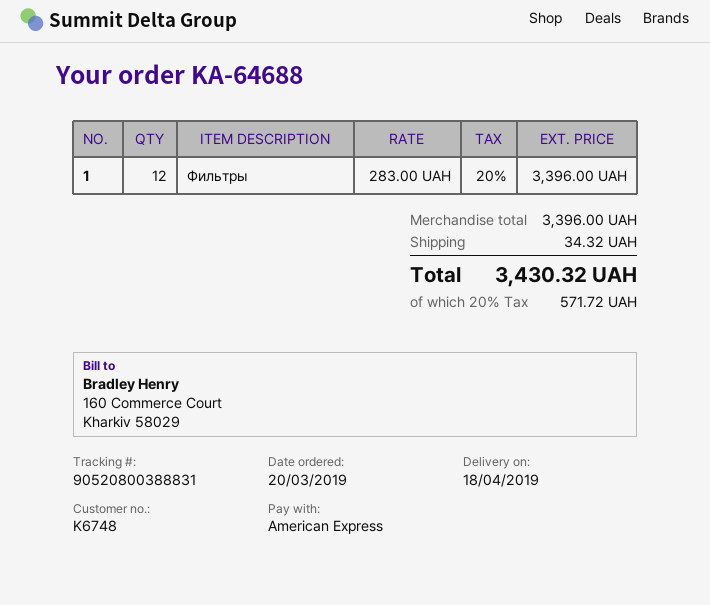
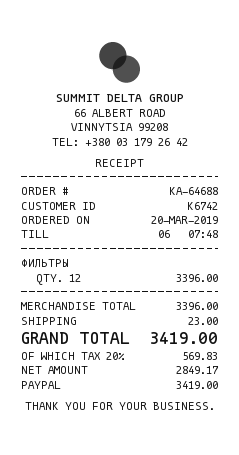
customer number: K6748 -> K6742
payment method: American Express -> PayPal
shipping: 34.32 -> 23.00
tax: 20% = 571.72 -> 20% = 569.83
total: 3430.32 -> 3419.00

